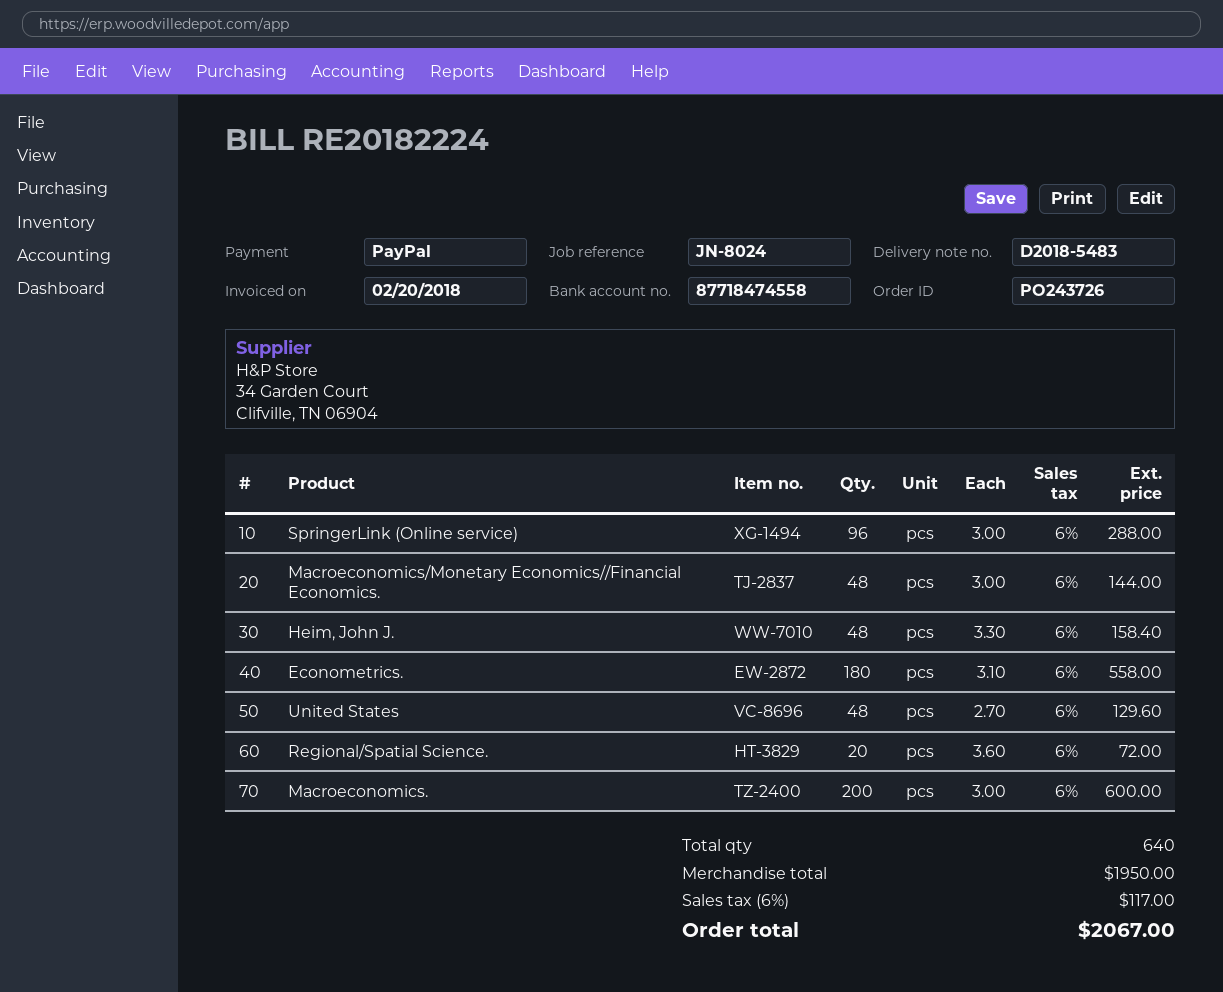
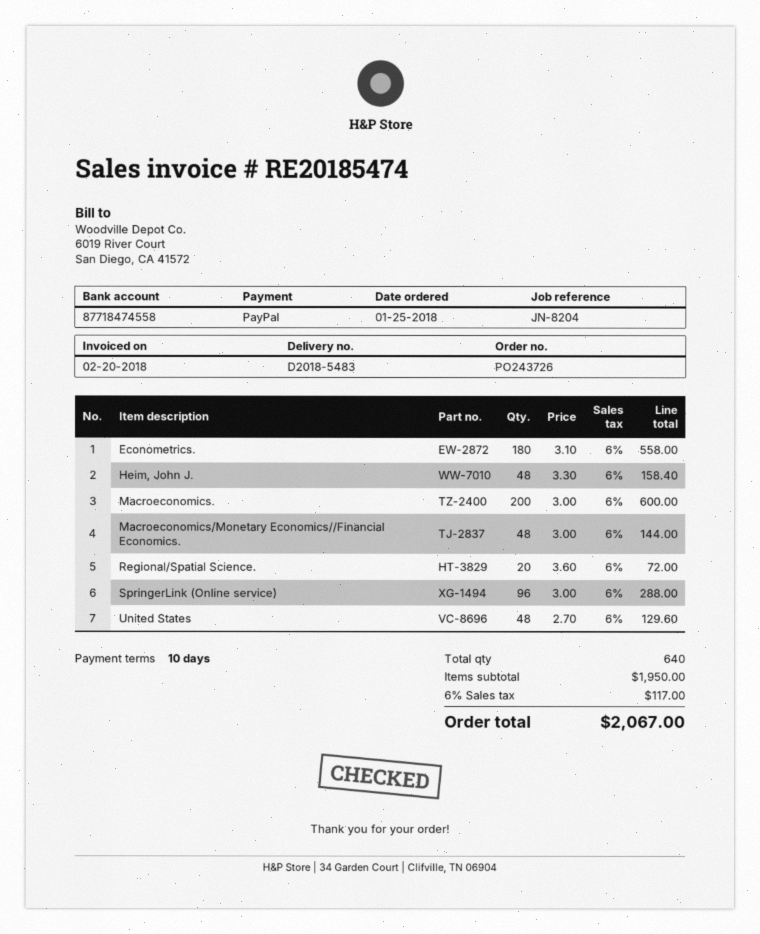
invoice number: RE20182224 -> RE20185474
reference: JN-8024 -> JN-8204

